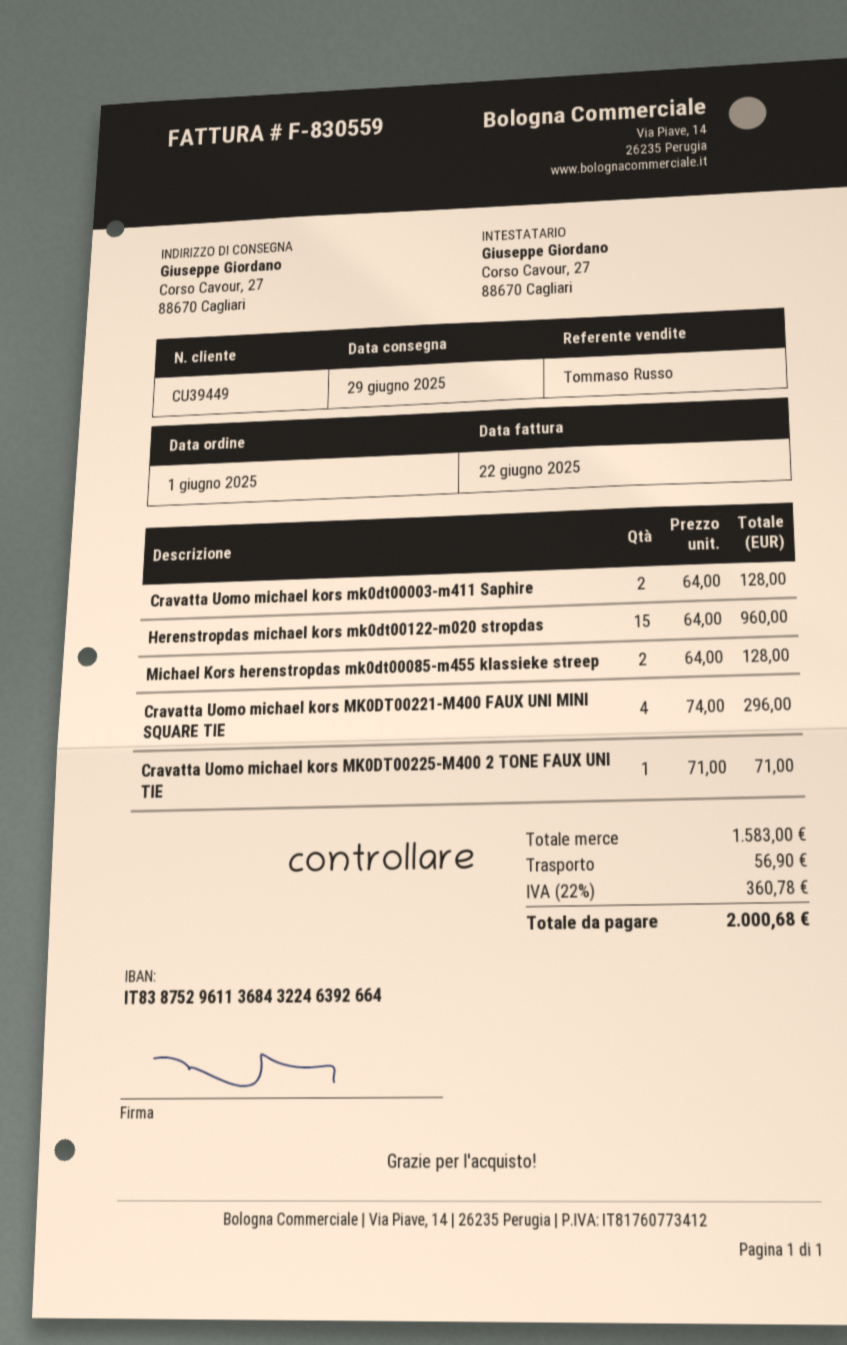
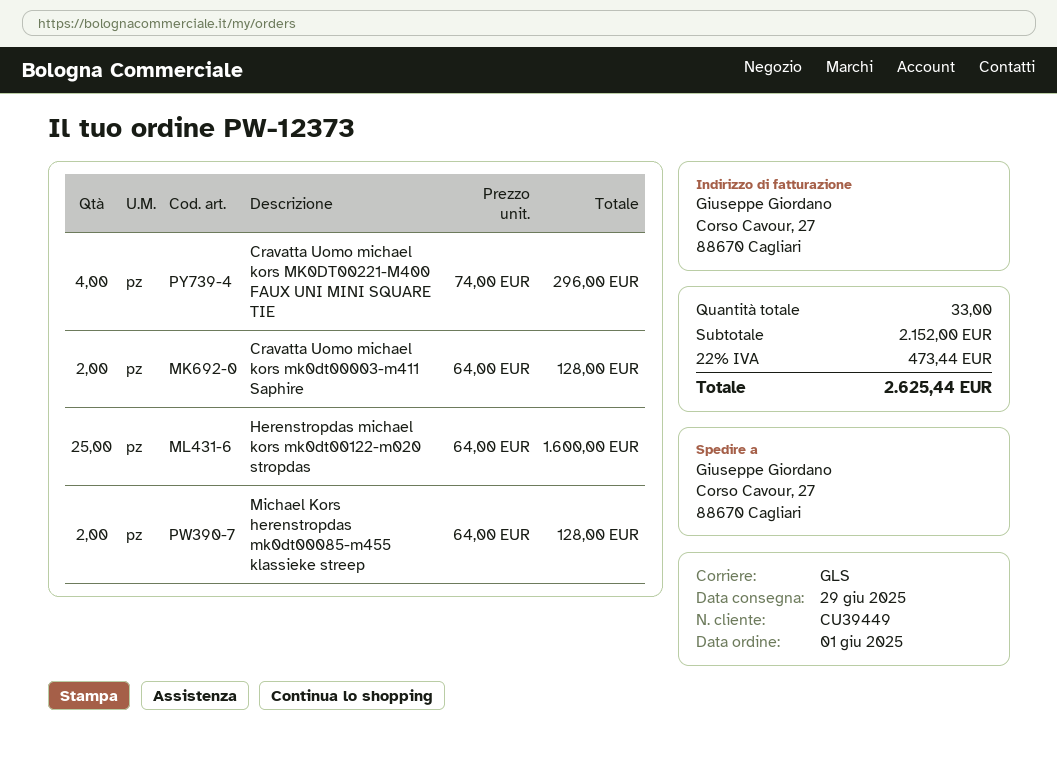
Herenstropdas michael kors mk0dt00122-m020 stropdas: 15 x 64.00 = 960.00 -> 25 x 64.00 = 1600.00
Cravatta Uomo michael kors MK0DT00225-M400 2 TONE FAUX UNI TIE: 1 x 71.00 = 71.00 -> none
subtotal: 1583.00 -> 2152.00
shipping: 56.90 -> none
tax: 22% = 360.78 -> 22% = 473.44
total: 2000.68 -> 2625.44

